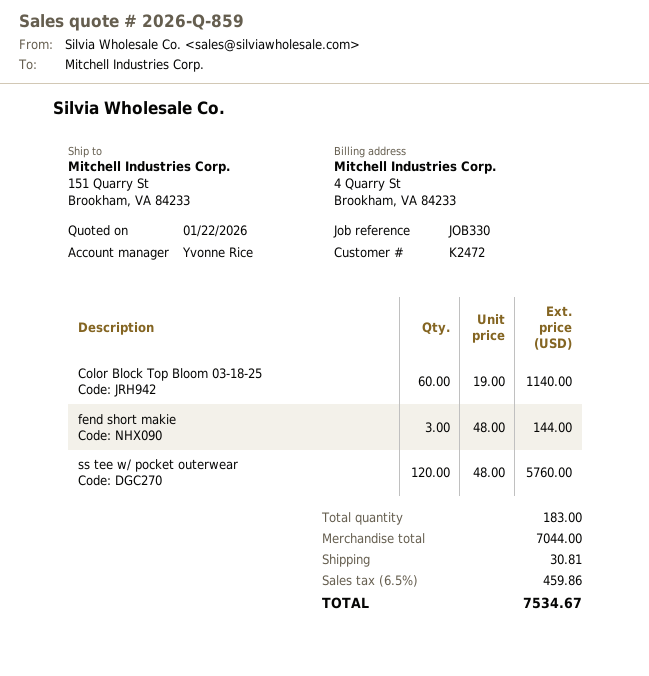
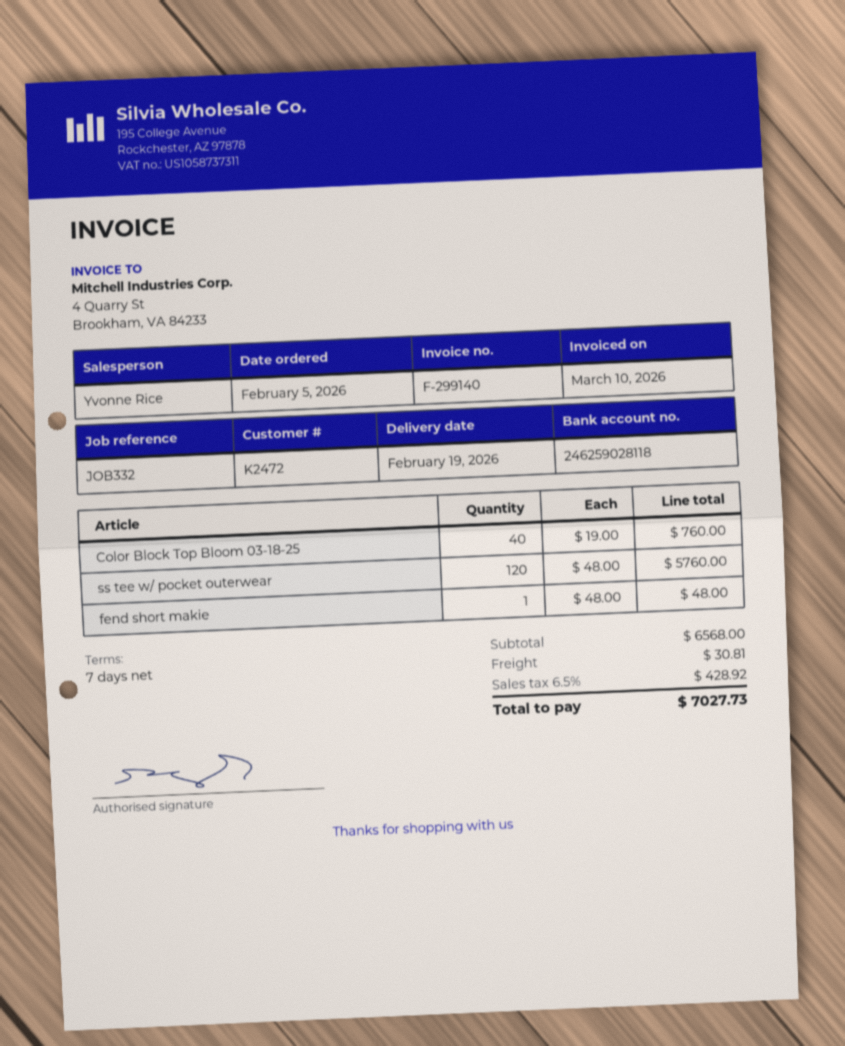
reference: JOB330 -> JOB332
Color Block Top Bloom 03-18-25: 60 x 19.00 = 1140.00 -> 40 x 19.00 = 760.00
fend short makie: 3 x 48.00 = 144.00 -> 1 x 48.00 = 48.00
subtotal: 7044.00 -> 6568.00
tax: 6.5% = 459.86 -> 6.5% = 428.92
total: 7534.67 -> 7027.73

